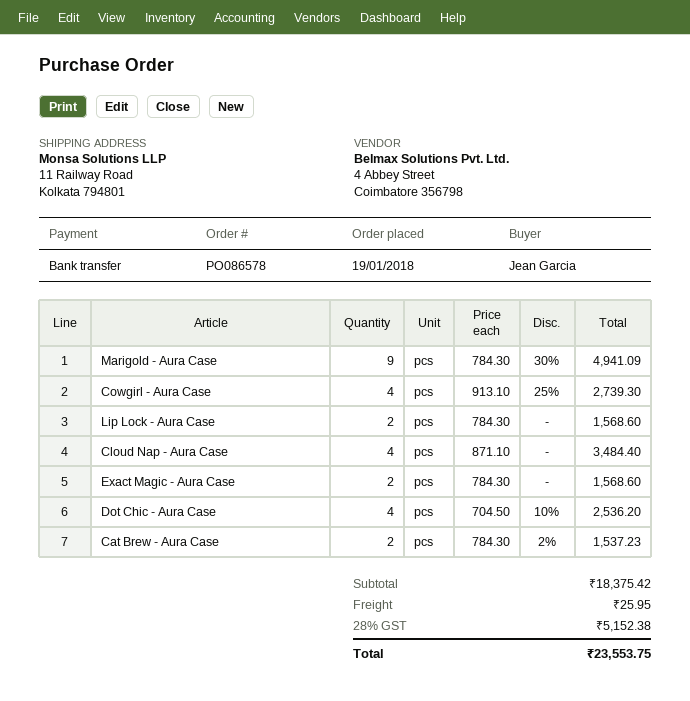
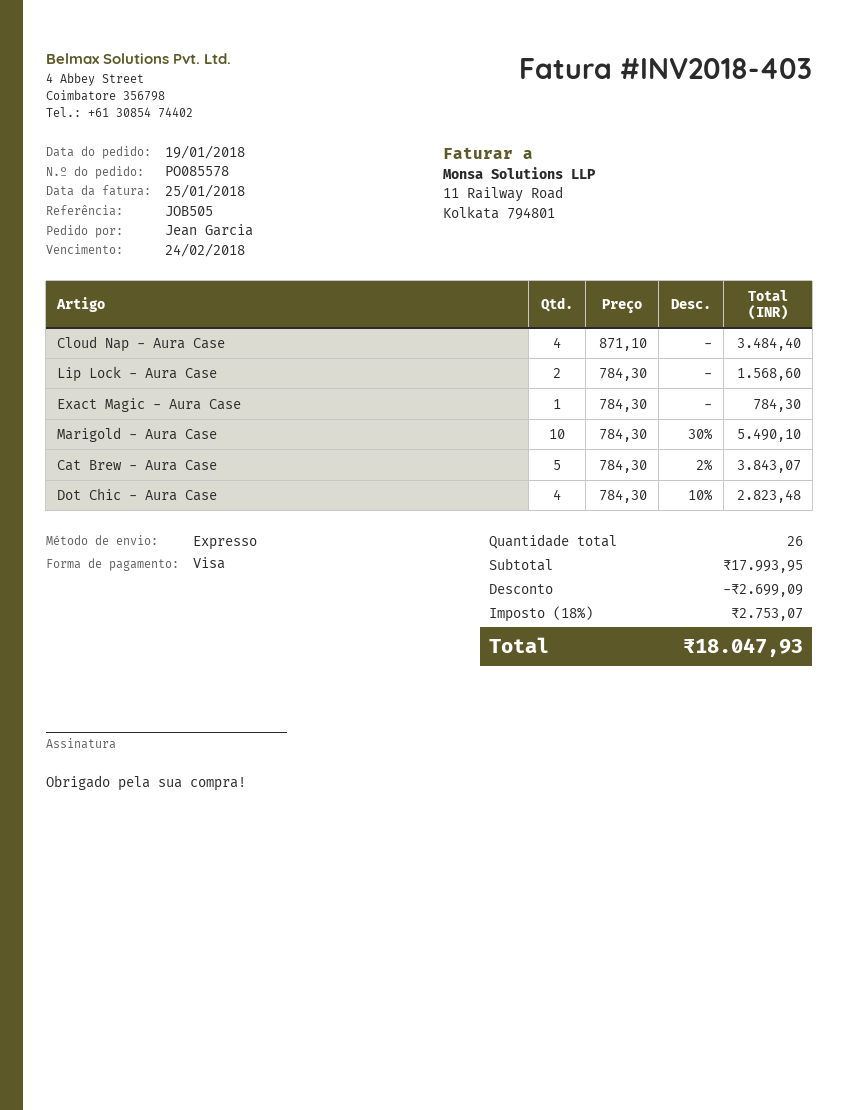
order number: PO086578 -> PO085578
payment method: bank transfer -> Visa
Marigold - Aura Case: 9 x 784.30 - 30% = 4941.09 -> 10 x 784.30 - 30% = 5490.10
Cowgirl - Aura Case: 4 x 913.10 - 25% = 2739.30 -> none
Exact Magic - Aura Case: 2 x 784.30 = 1568.60 -> 1 x 784.30 = 784.30
Dot Chic - Aura Case: 4 x 704.50 - 10% = 2536.20 -> 4 x 784.30 - 10% = 2823.48
Cat Brew - Aura Case: 2 x 784.30 - 2% = 1537.23 -> 5 x 784.30 - 2% = 3843.07
subtotal: 18375.42 -> 17993.95
discount: none -> 2699.09
shipping: 25.95 -> none
tax: 28% = 5152.38 -> 18% = 2753.07
total: 23553.75 -> 18047.93

